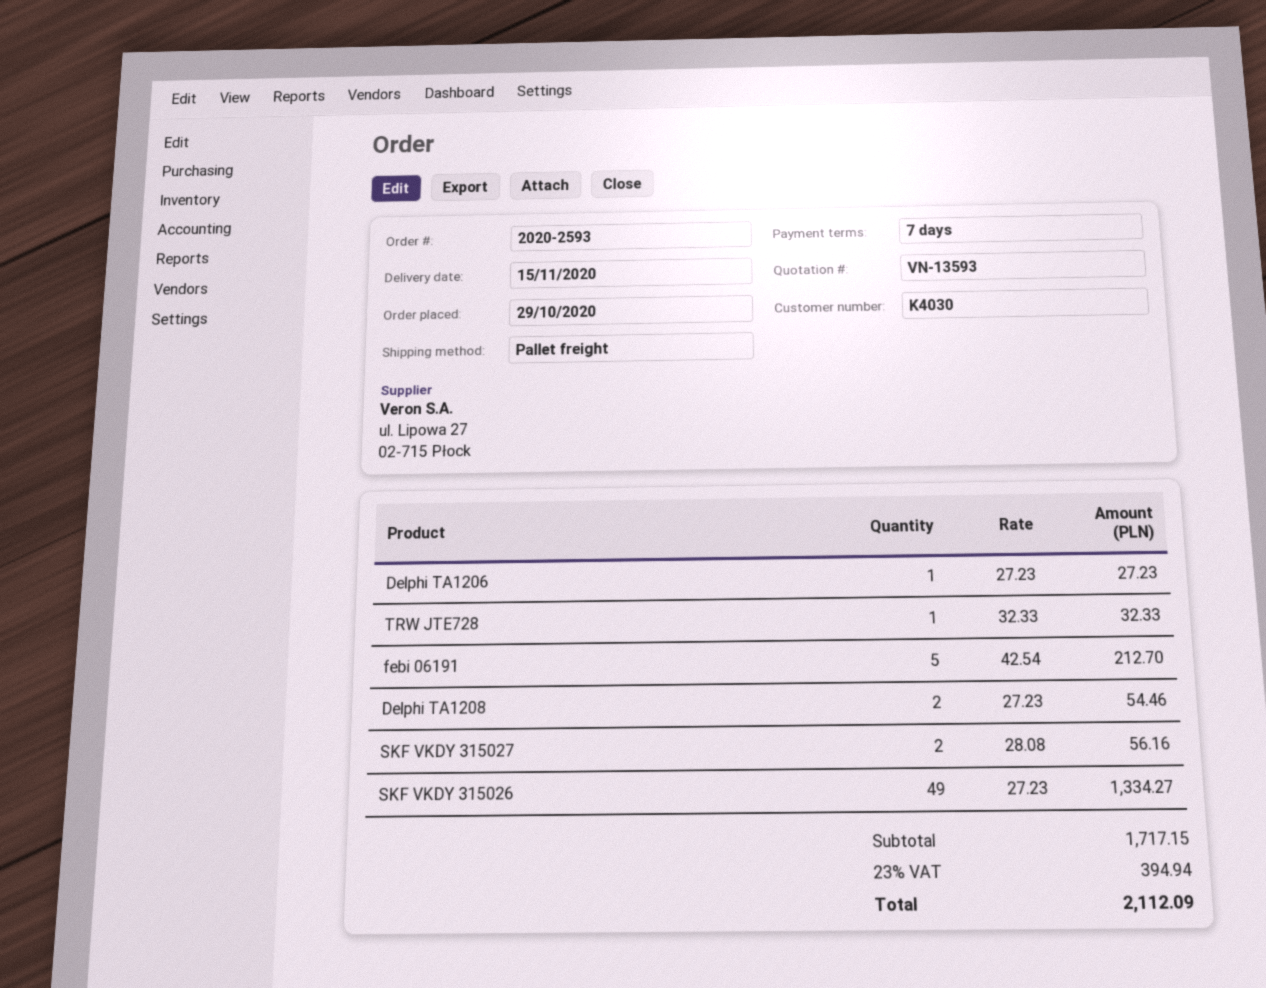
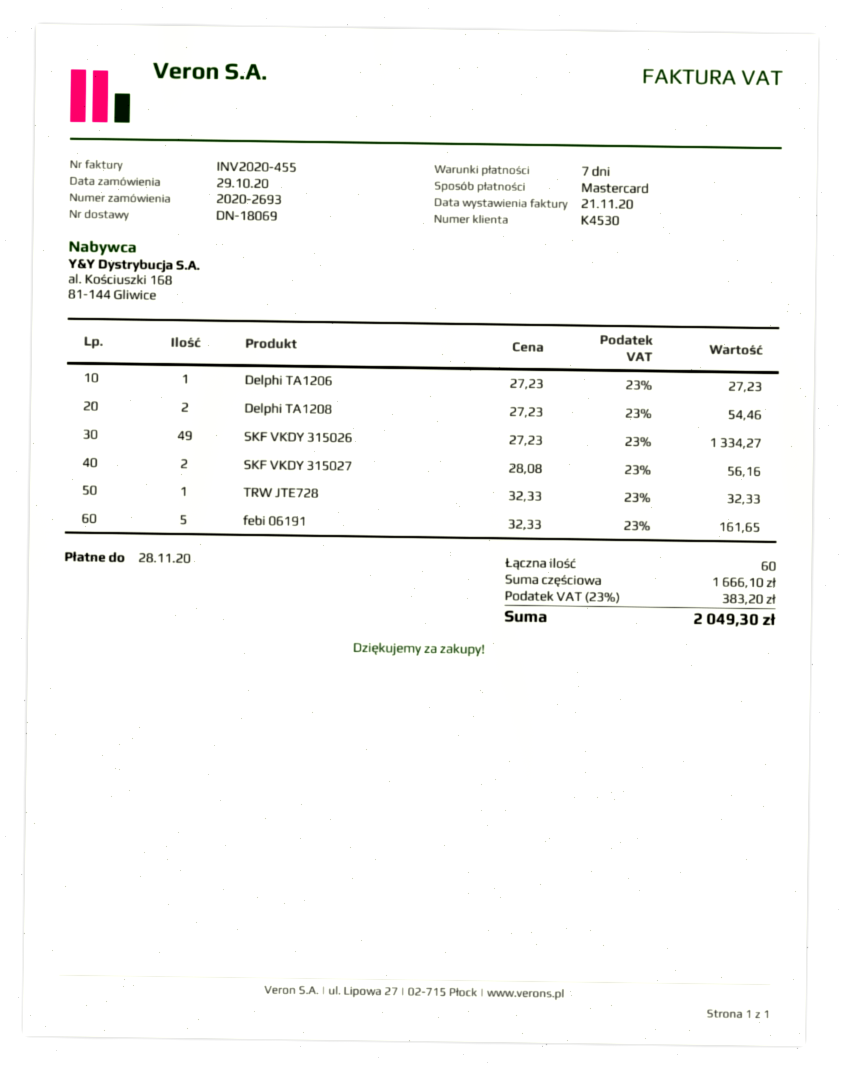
order number: 2020-2593 -> 2020-2693
customer number: K4030 -> K4530
febi 06191: 5 x 42.54 = 212.70 -> 5 x 32.33 = 161.65
subtotal: 1717.15 -> 1666.10
tax: 23% = 394.94 -> 23% = 383.20
total: 2112.09 -> 2049.30

